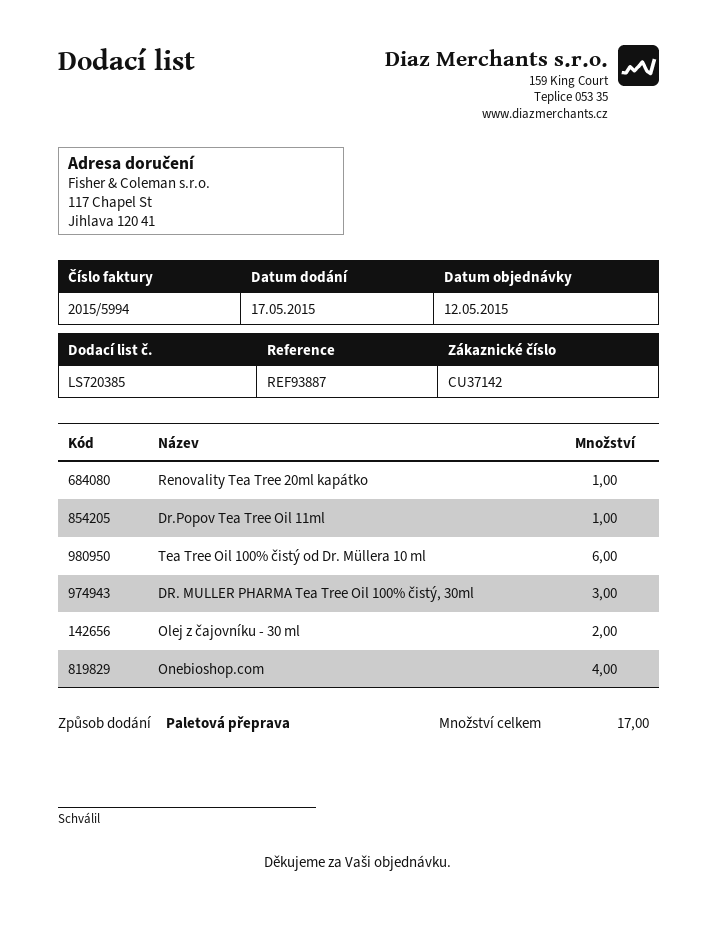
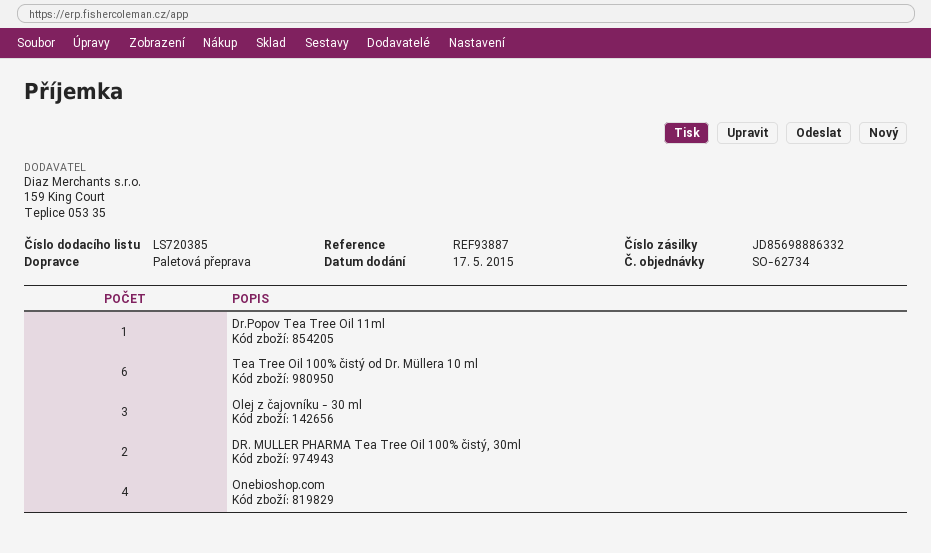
Renovality Tea Tree 20ml kapátko: 1 -> none
DR. MULLER PHARMA Tea Tree Oil 100% čistý, 30ml: 3 -> 2
Olej z čajovníku - 30 ml: 2 -> 3

